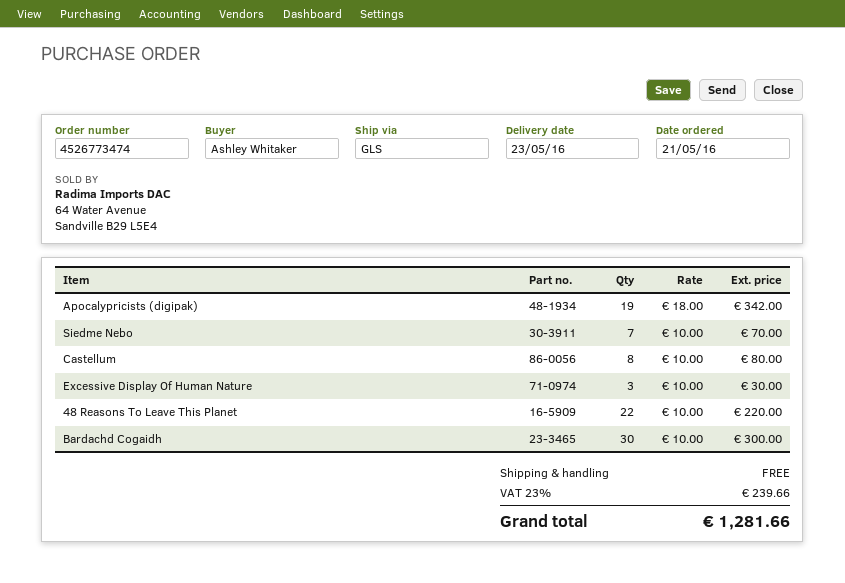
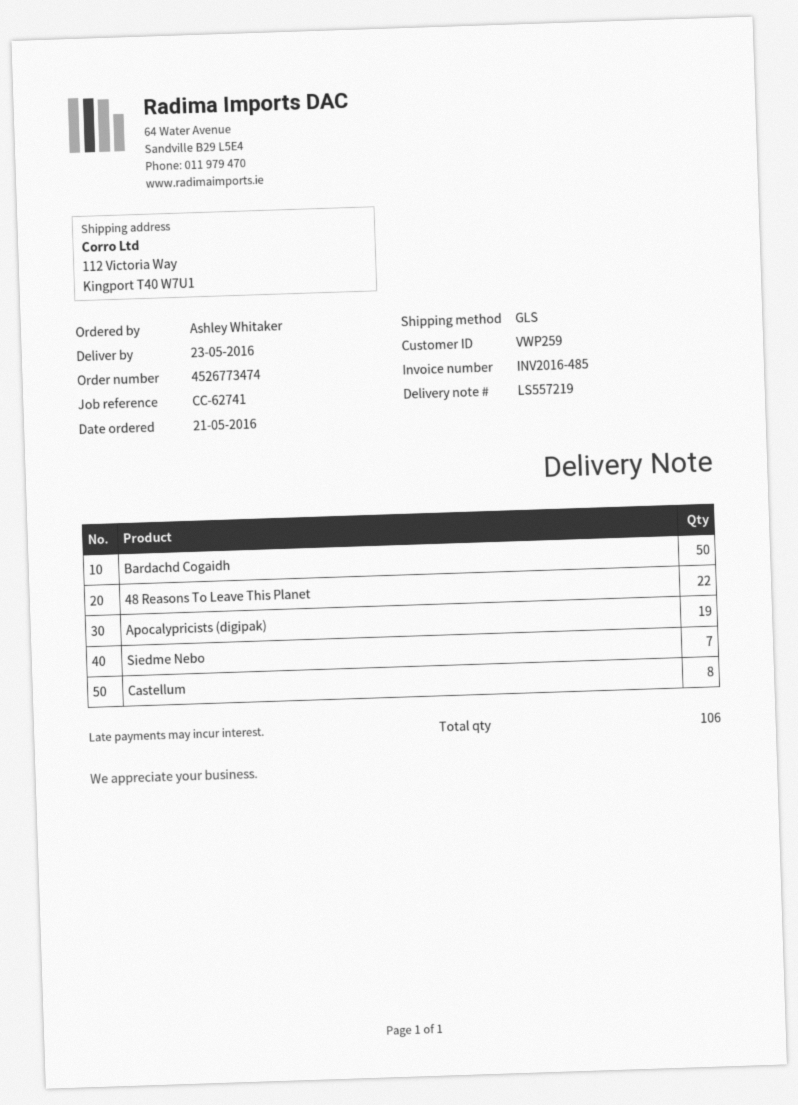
Excessive Display Of Human Nature: 3 -> none
Bardachd Cogaidh: 30 -> 50

